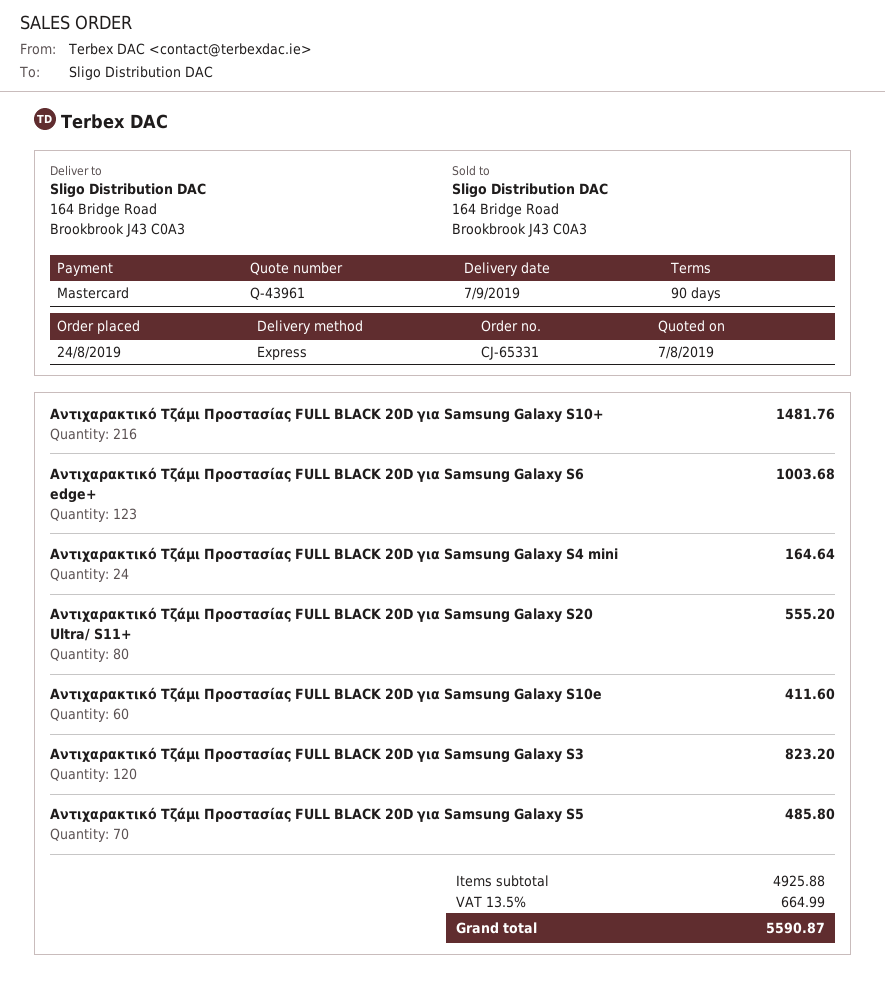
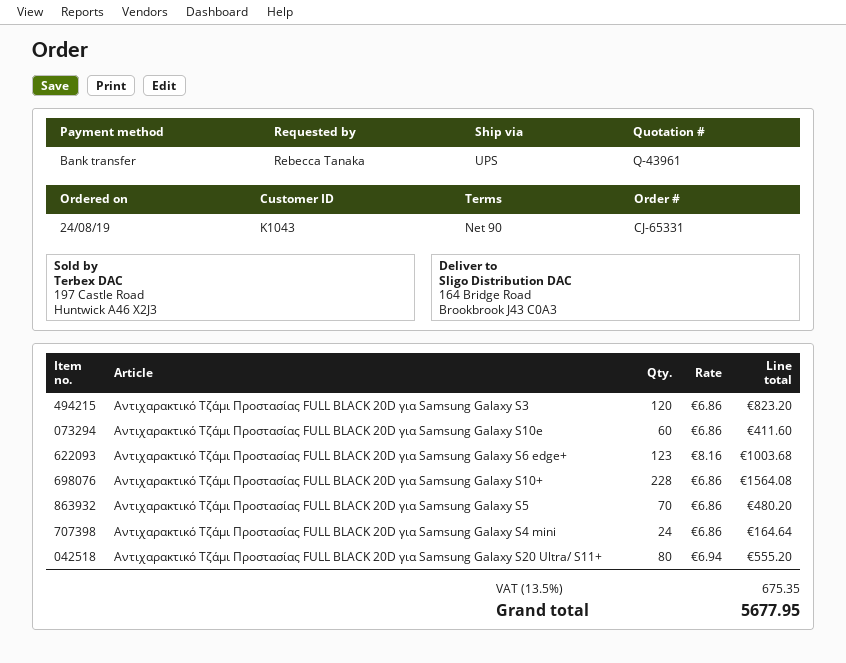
payment method: Mastercard -> bank transfer
shipping method: express -> UPS
Αντιχαρακτικό Τζάμι Προστασίας FULL BLACK 20D για Samsung Galaxy S10+: 216 for 1481.76 -> 228 for 1564.08
Αντιχαρακτικό Τζάμι Προστασίας FULL BLACK 20D για Samsung Galaxy S5: 70 for 485.80 -> 70 for 480.20
tax: 13.5% = 664.99 -> 13.5% = 675.35
total: 5590.87 -> 5677.95

